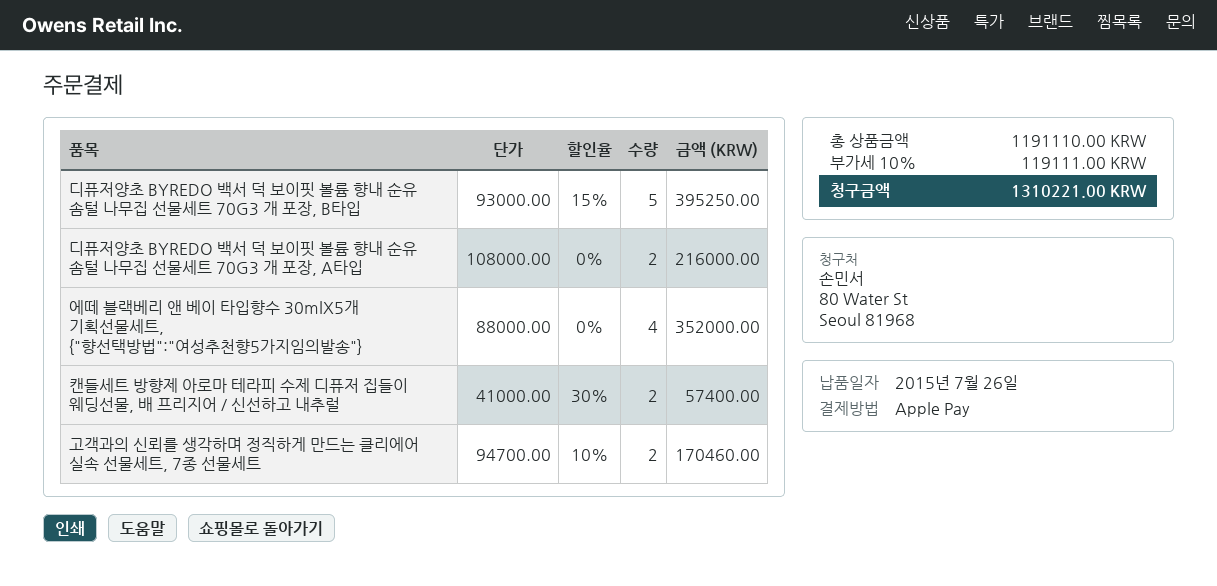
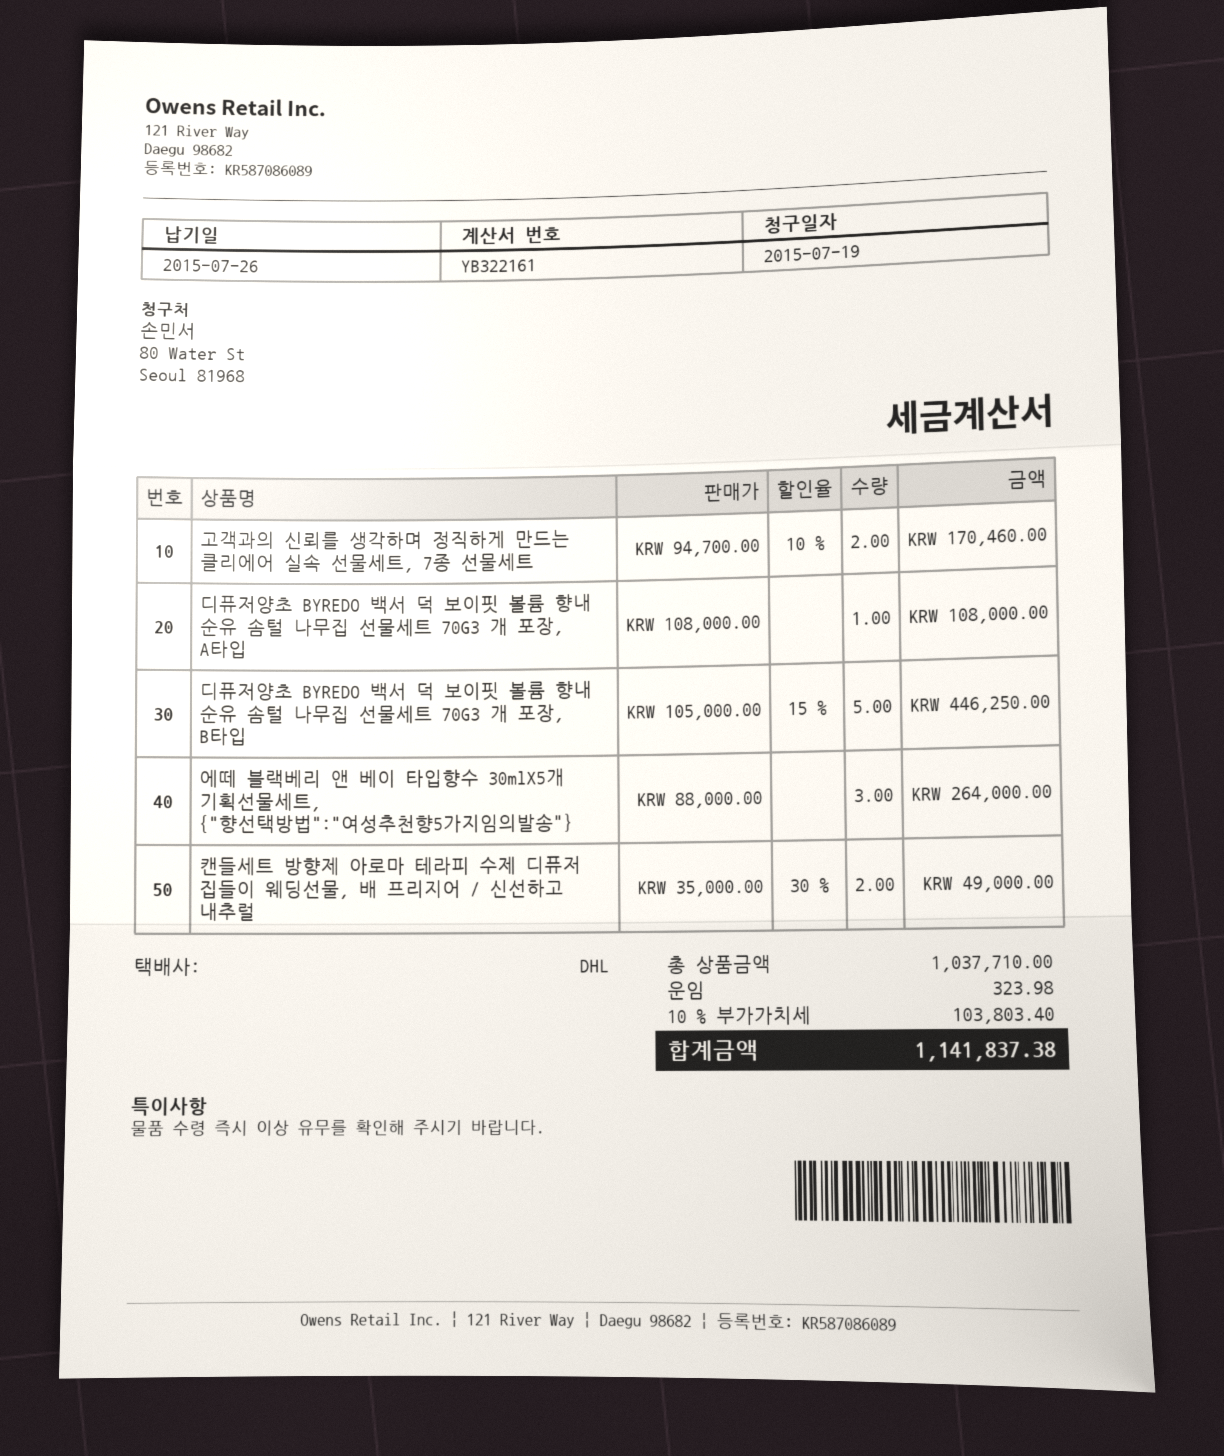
디퓨저양초 BYREDO 백서 덕 보이핏 볼륨 향내 순유 솜털 나무집 선물세트 70G3 개 포장, B타입: 5 x 93000.00 - 15% = 395250.00 -> 5 x 105000.00 - 15% = 446250.00
디퓨저양초 BYREDO 백서 덕 보이핏 볼륨 향내 순유 솜털 나무집 선물세트 70G3 개 포장, A타입: 2 x 108000.00 = 216000.00 -> 1 x 108000.00 = 108000.00
에떼 블랙베리 앤 베이 타입향수 30mlX5개 기획선물세트, {"향선택방법":"여성추천향5가지임의발송"}: 4 x 88000.00 = 352000.00 -> 3 x 88000.00 = 264000.00
캔들세트 방향제 아로마 테라피 수제 디퓨저 집들이 웨딩선물, 배 프리지어 / 신선하고 내추럴: 2 x 41000.00 - 30% = 57400.00 -> 2 x 35000.00 - 30% = 49000.00
subtotal: 1191110.00 -> 1037710.00
shipping: none -> 323.98
tax: 10% = 119111.00 -> 10% = 103803.40
total: 1310221.00 -> 1141837.38

